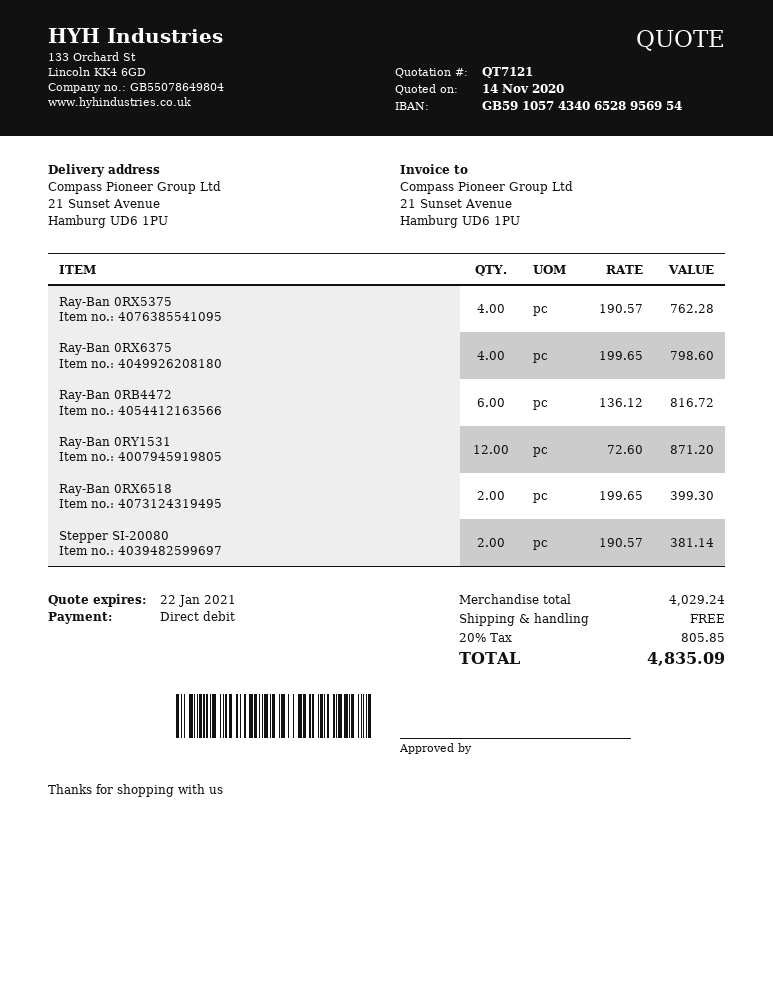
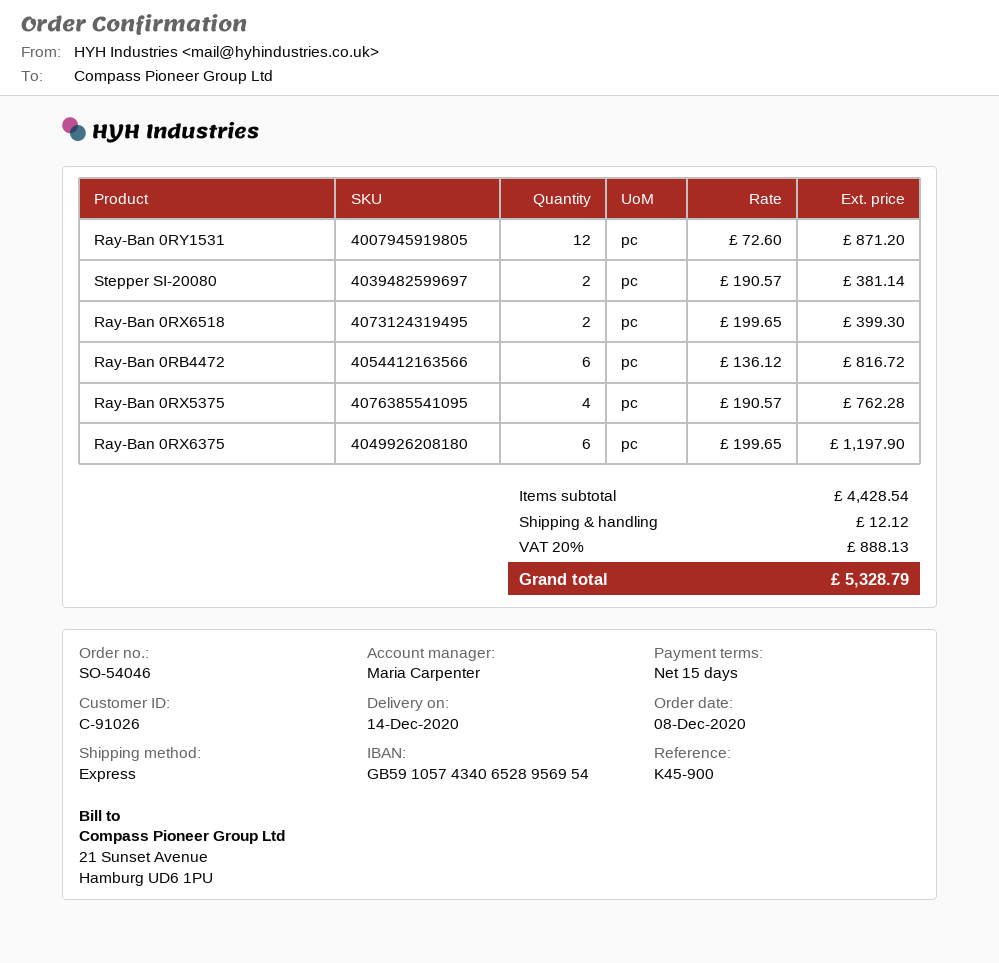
Ray-Ban 0RX6375: 4 x 199.65 = 798.60 -> 6 x 199.65 = 1197.90
subtotal: 4029.24 -> 4428.54
shipping: 0.00 -> 12.12
tax: 20% = 805.85 -> 20% = 888.13
total: 4835.09 -> 5328.79

